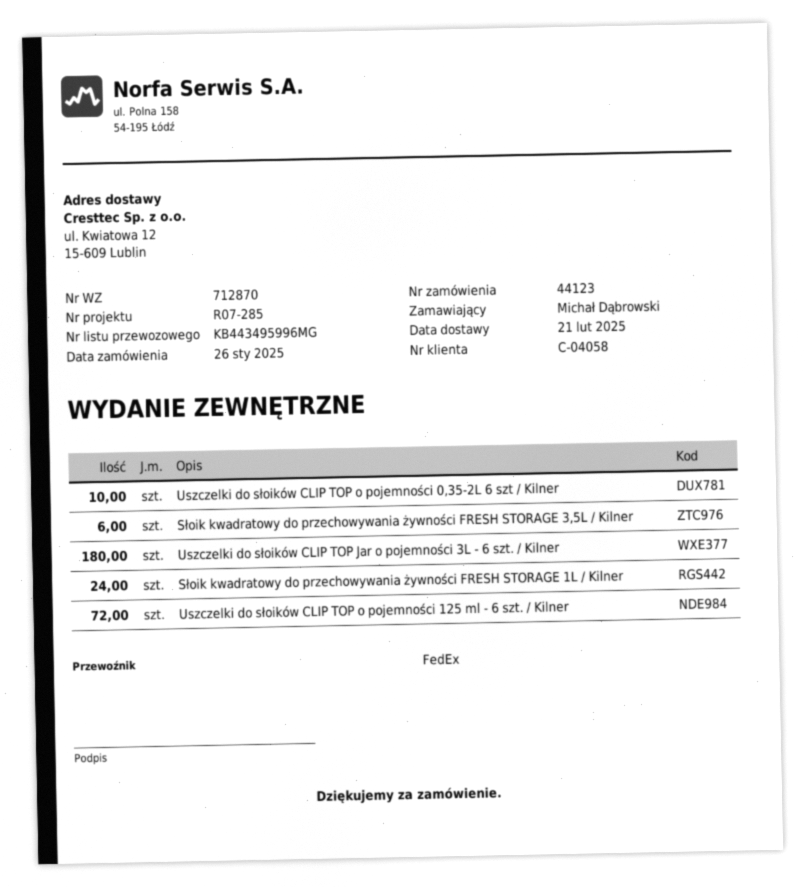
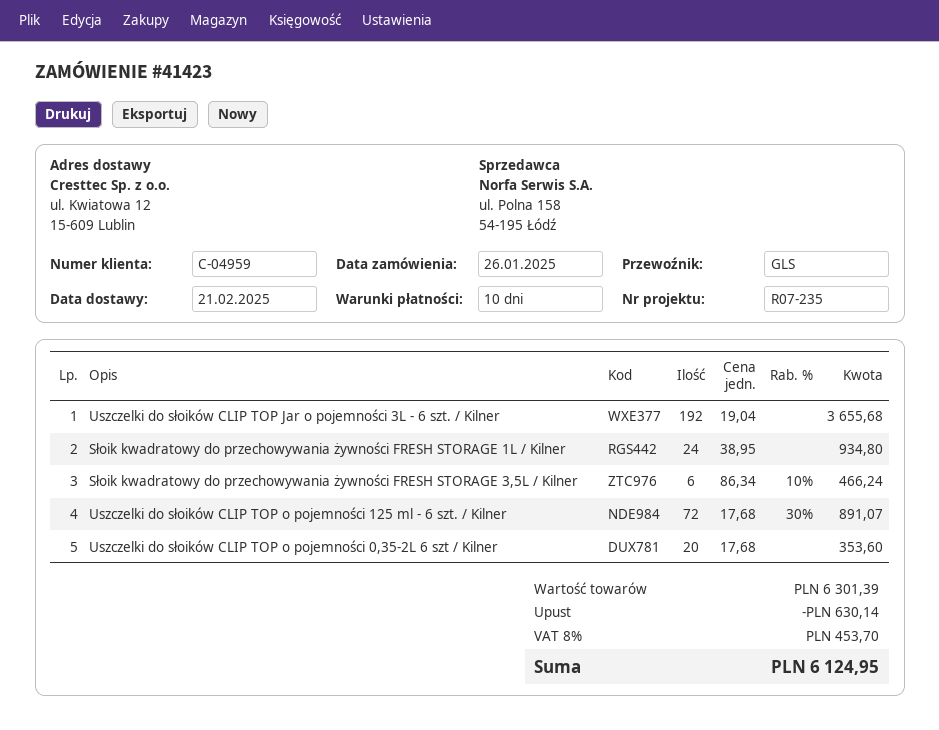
order number: 44123 -> 41423
customer number: C-04058 -> C-04959
reference: R07-285 -> R07-235
shipping method: FedEx -> GLS
Uszczelki do słoików CLIP TOP o pojemności 0,35-2L 6 szt / Kilner: 10 -> 20
Uszczelki do słoików CLIP TOP Jar o pojemności 3L - 6 szt. / Kilner: 180 -> 192

